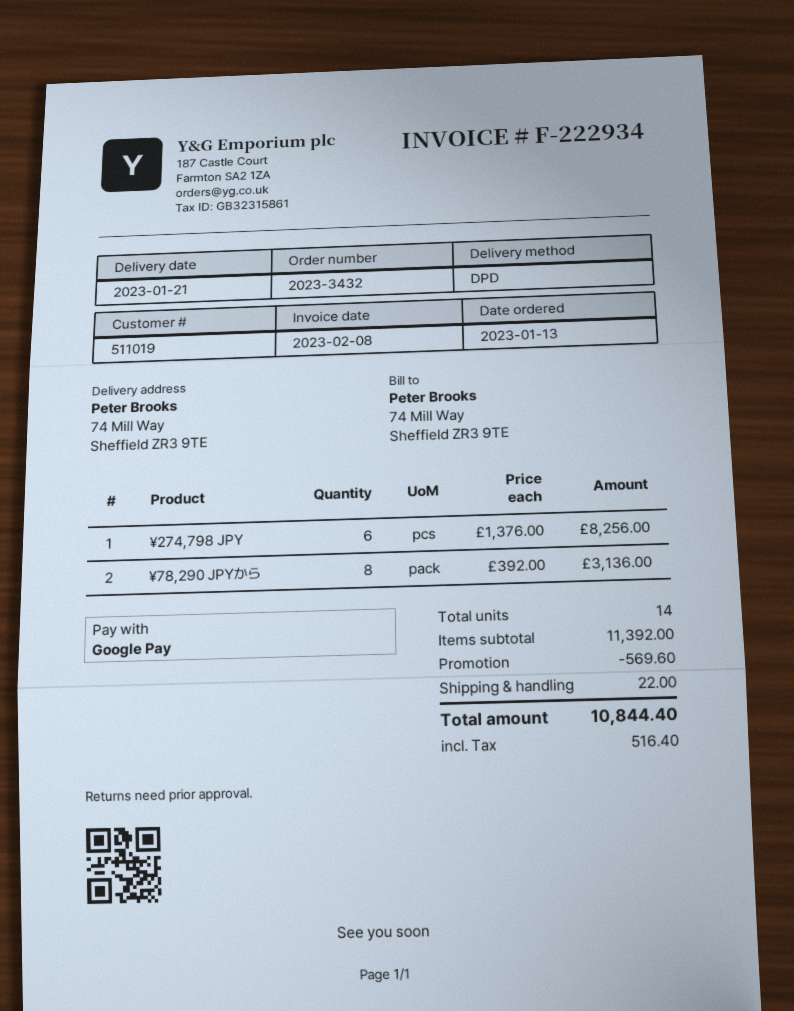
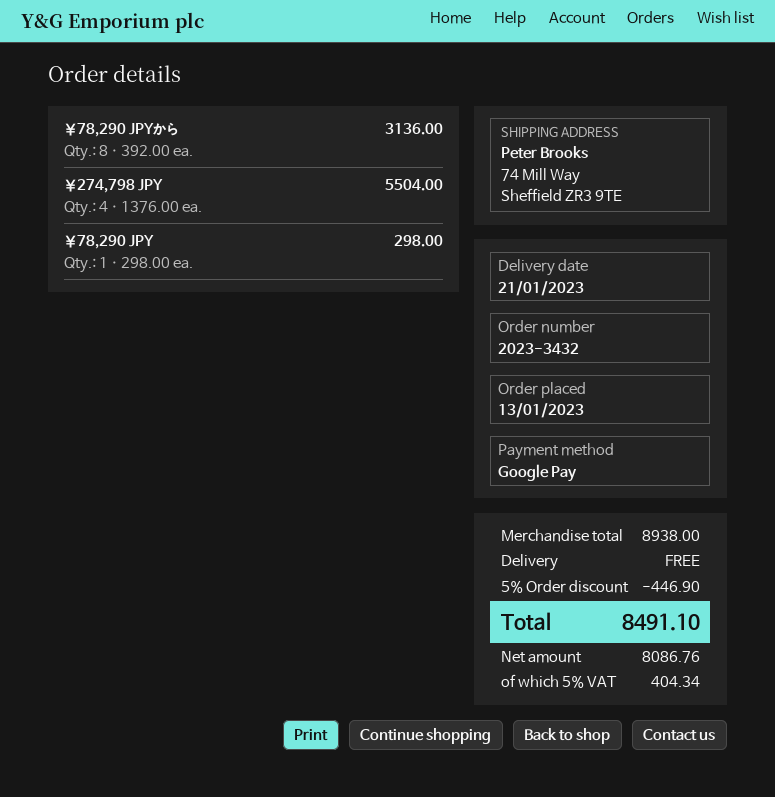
¥274,798 JPY: 6 x 1376.00 = 8256.00 -> 4 x 1376.00 = 5504.00
¥78,290 JPY: none -> 1 x 298.00 = 298.00
subtotal: 11392.00 -> 8938.00
discount: 569.60 -> 446.90
shipping: 22.00 -> 0.00
tax: 516.40 -> 404.34
total: 10844.40 -> 8491.10

